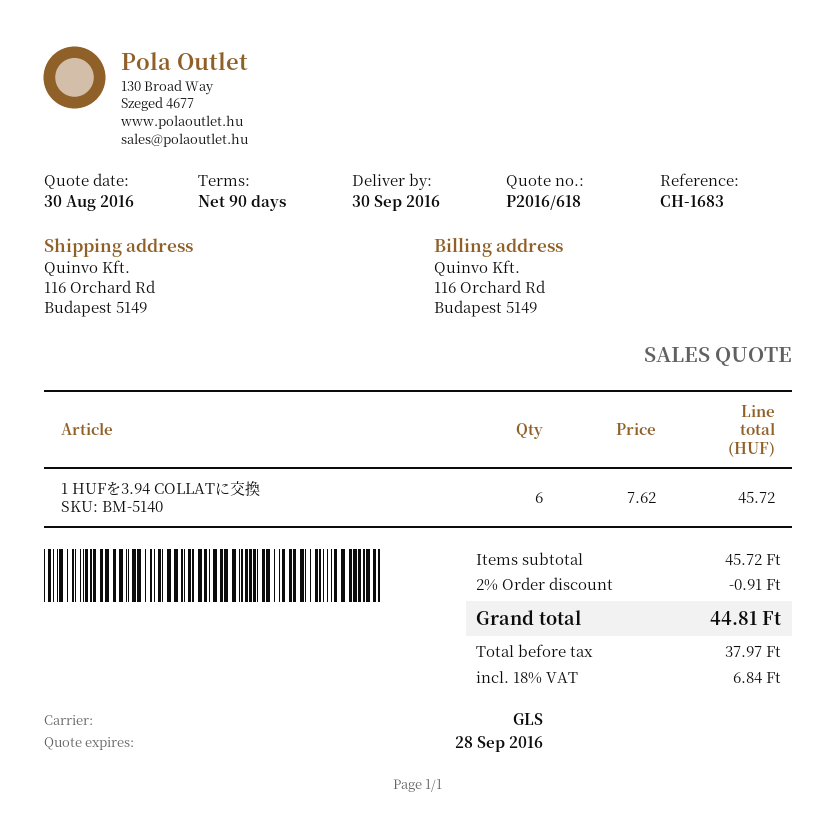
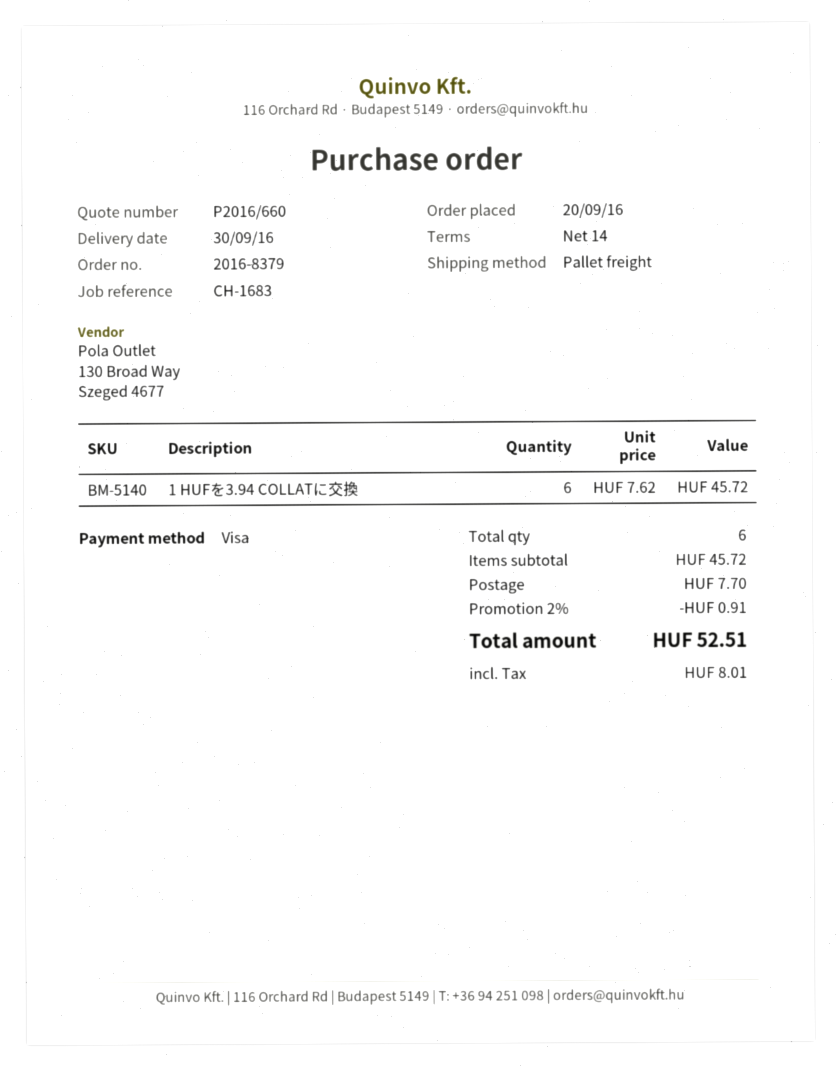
quote number: P2016/618 -> P2016/660
payment terms: 90 days -> 14 days
shipping method: GLS -> pallet freight
shipping: none -> 7.70
tax: 6.84 -> 8.01
total: 44.81 -> 52.51

